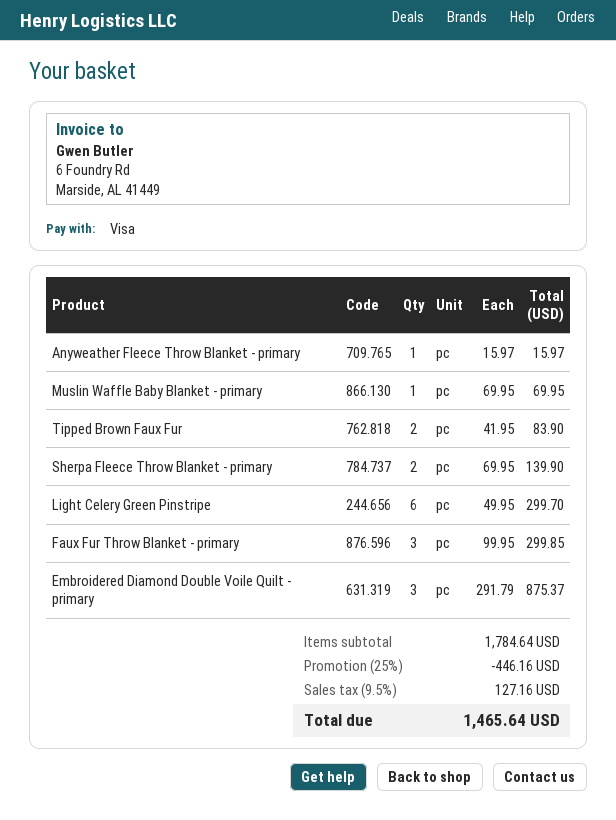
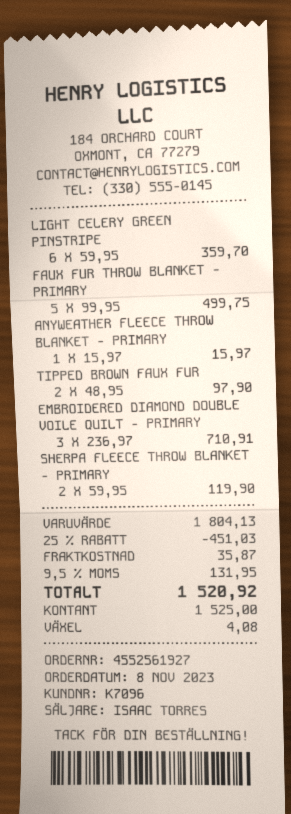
payment method: Visa -> cash
Muslin Waffle Baby Blanket - primary: 1 x 69.95 = 69.95 -> none
Tipped Brown Faux Fur: 2 x 41.95 = 83.90 -> 2 x 48.95 = 97.90
Sherpa Fleece Throw Blanket - primary: 2 x 69.95 = 139.90 -> 2 x 59.95 = 119.90
Light Celery Green Pinstripe: 6 x 49.95 = 299.70 -> 6 x 59.95 = 359.70
Faux Fur Throw Blanket - primary: 3 x 99.95 = 299.85 -> 5 x 99.95 = 499.75
Embroidered Diamond Double Voile Quilt - primary: 3 x 291.79 = 875.37 -> 3 x 236.97 = 710.91
subtotal: 1784.64 -> 1804.13
discount: 25% = 446.16 -> 25% = 451.03
shipping: none -> 35.87
tax: 9.5% = 127.16 -> 9.5% = 131.95
total: 1465.64 -> 1520.92

